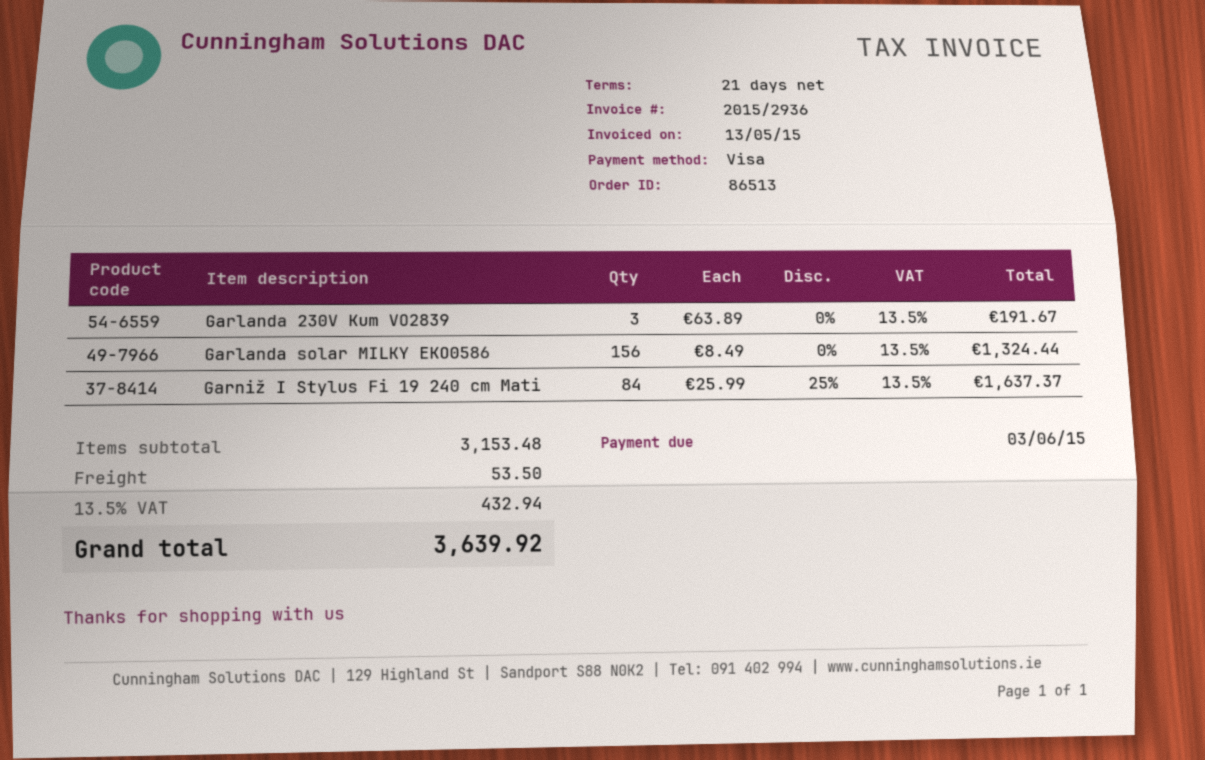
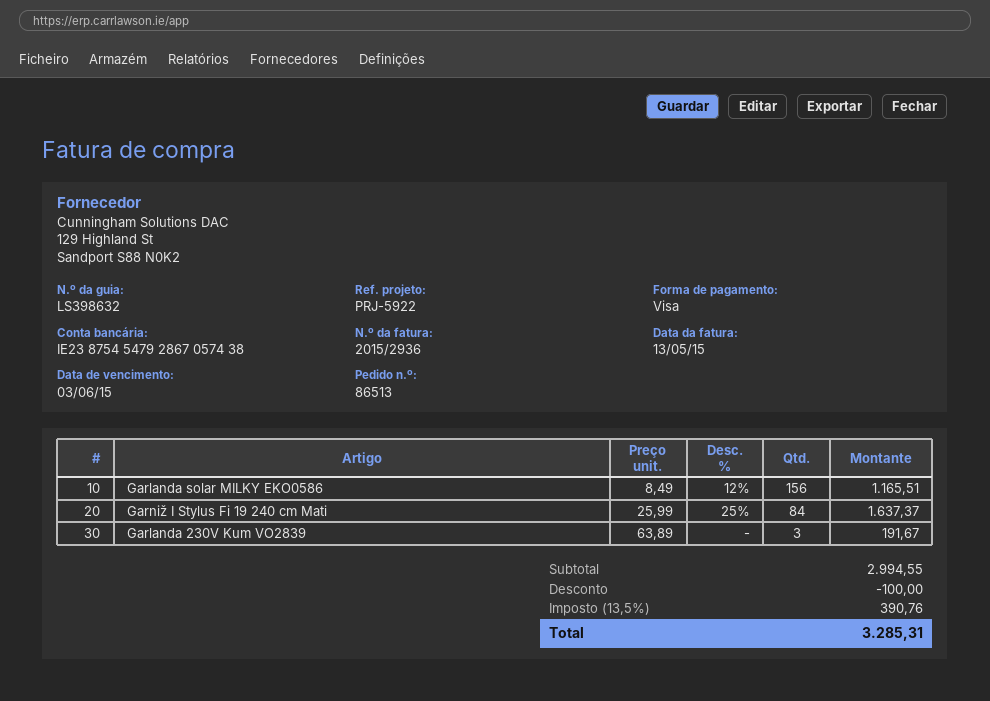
Garlanda solar MILKY EKO0586: 156 x 8.49 = 1324.44 -> 156 x 8.49 - 12% = 1165.51
subtotal: 3153.48 -> 2994.55
discount: none -> 100.00
shipping: 53.50 -> none
tax: 13.5% = 432.94 -> 13.5% = 390.76
total: 3639.92 -> 3285.31

